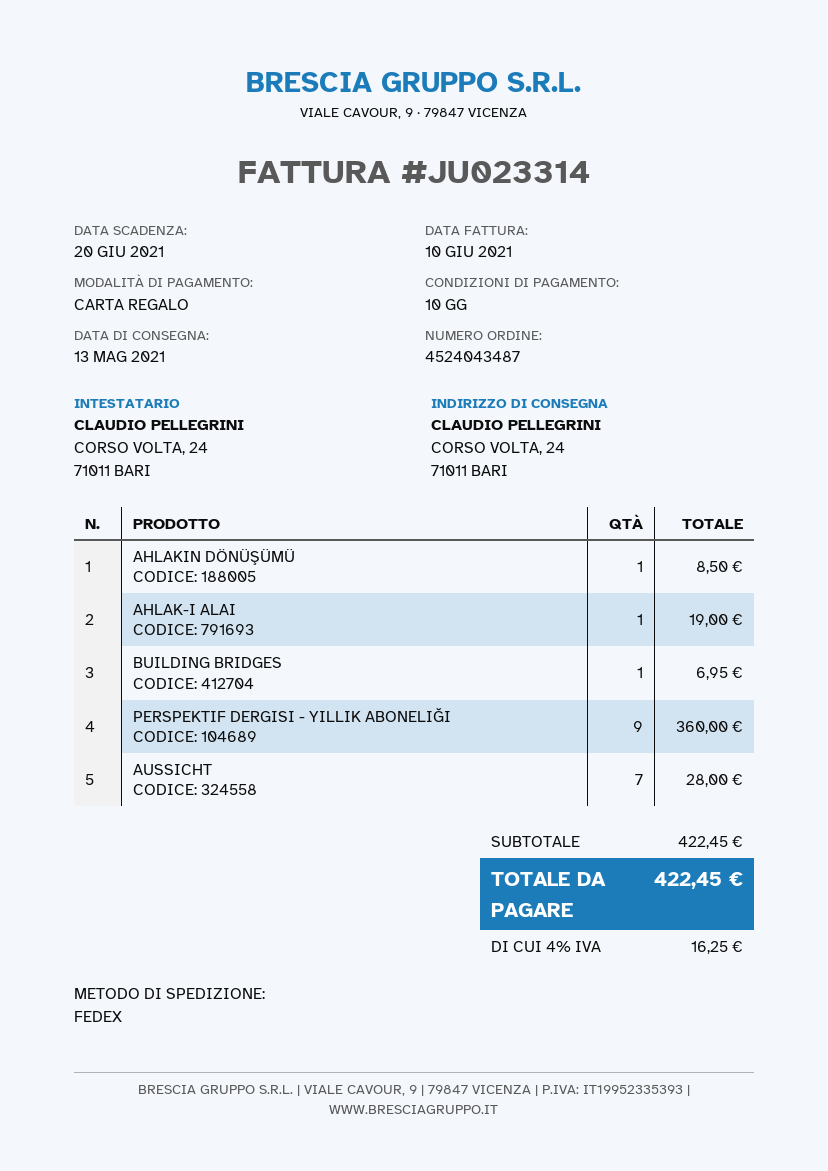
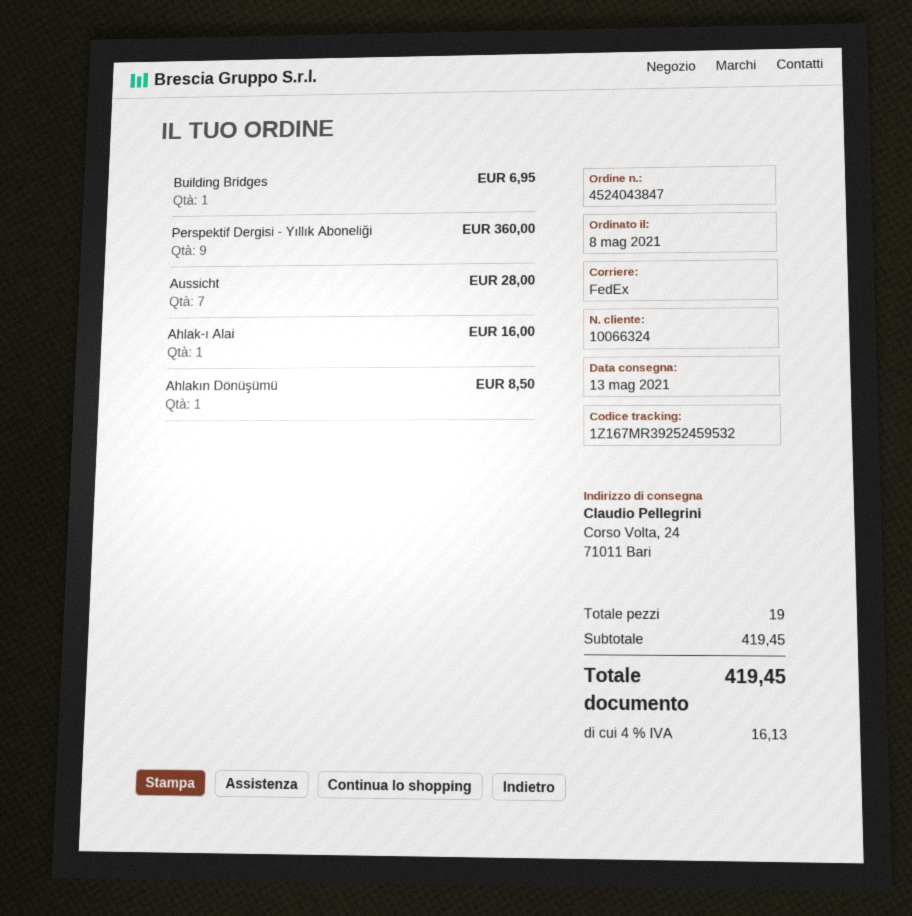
order number: 4524043487 -> 4524043847
AHLAK-I ALAI: 1 for 19.00 -> 1 for 16.00
subtotal: 422.45 -> 419.45
tax: 4% = 16.25 -> 4% = 16.13
total: 422.45 -> 419.45

